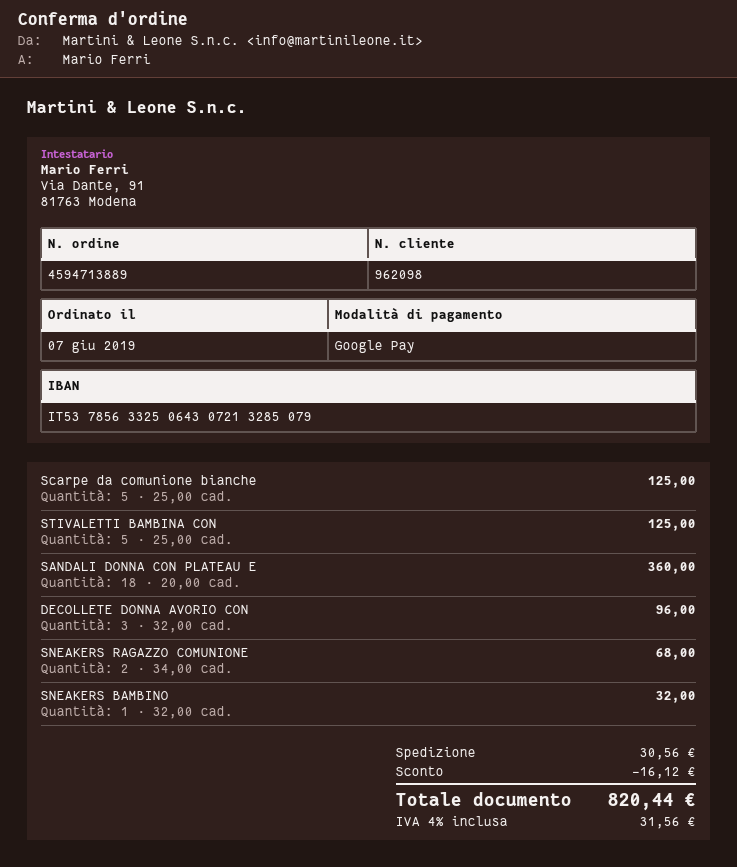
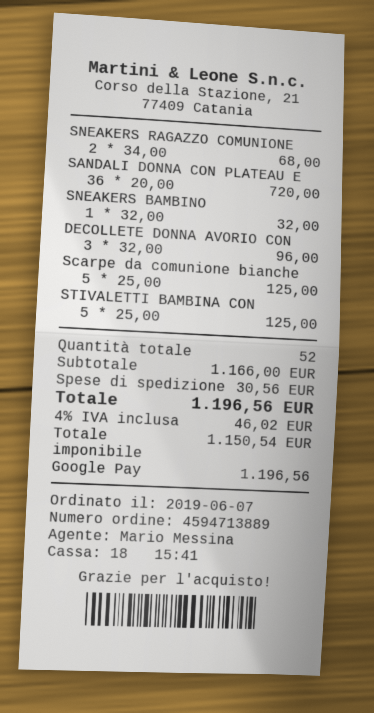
SANDALI DONNA CON PLATEAU E: 18 x 20.00 = 360.00 -> 36 x 20.00 = 720.00
discount: 16.12 -> none
tax: 4% = 31.56 -> 4% = 46.02
total: 820.44 -> 1196.56

